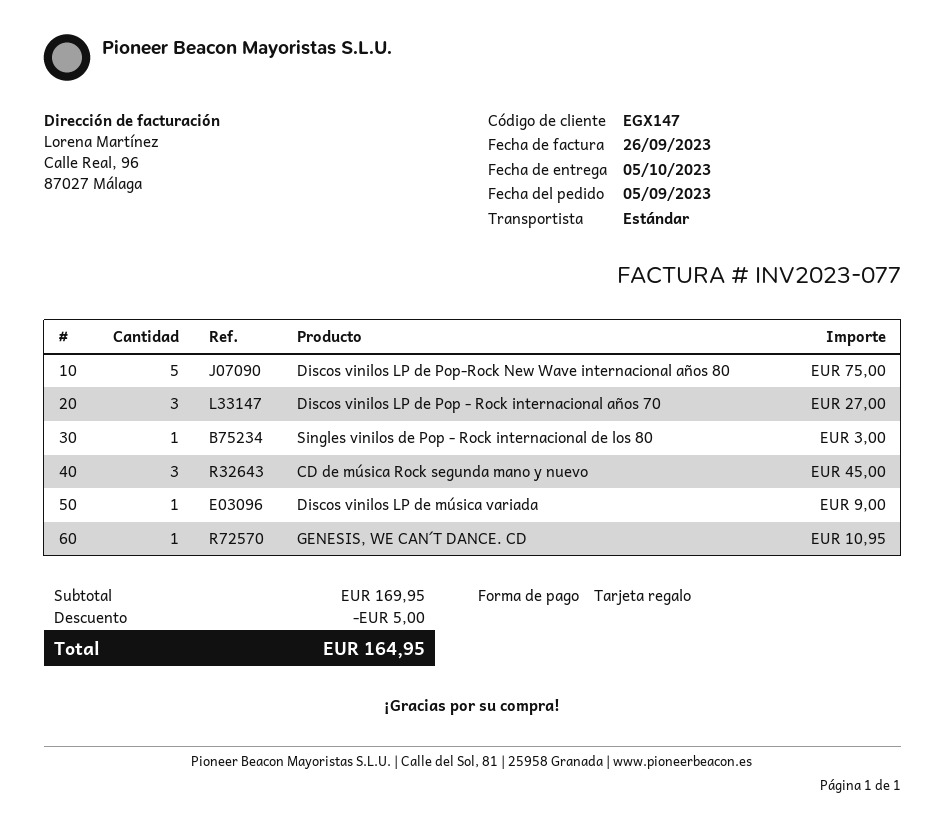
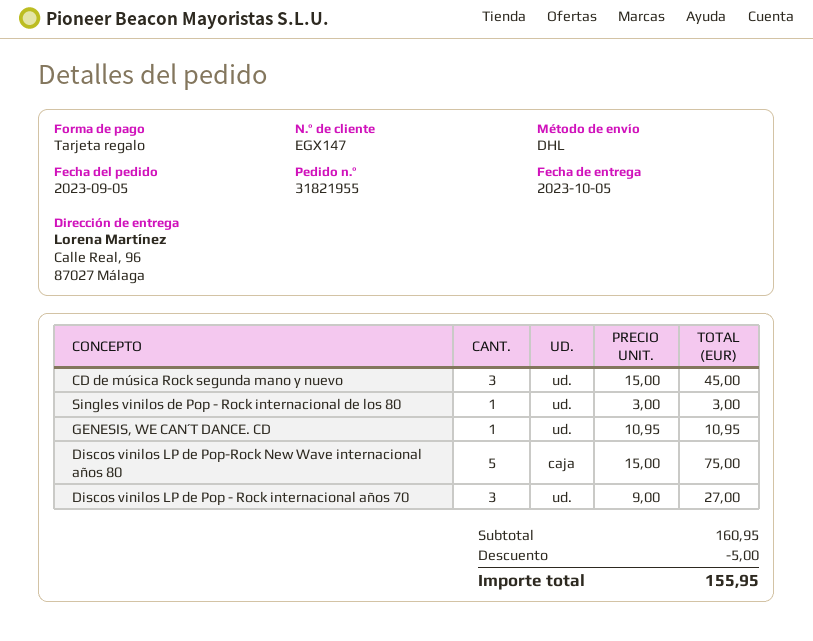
shipping method: standard -> DHL
Discos vinilos LP de música variada: 1 for 9.00 -> none
subtotal: 169.95 -> 160.95
total: 164.95 -> 155.95

